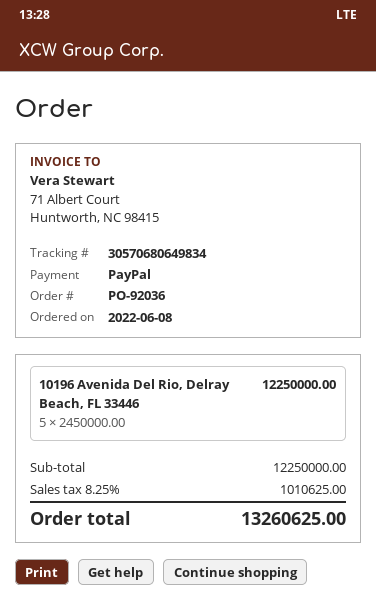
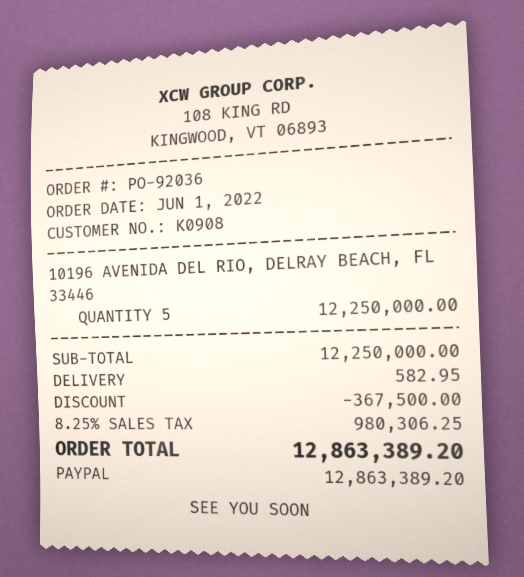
order date: 2022-06-08 -> 2022-06-01
discount: none -> 367500.00
shipping: none -> 582.95
tax: 8.25% = 1010625.00 -> 8.25% = 980306.25
total: 13260625.00 -> 12863389.20

